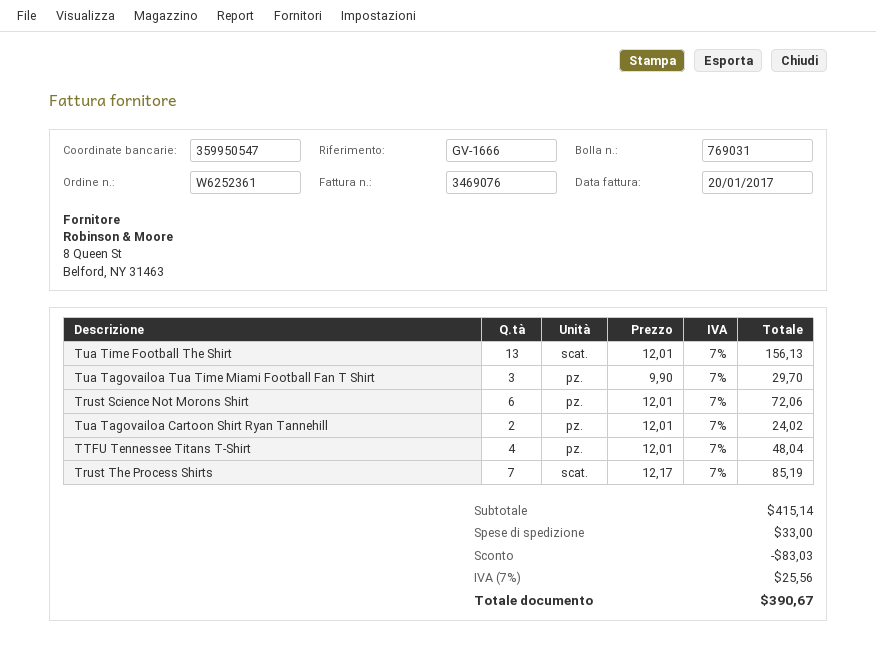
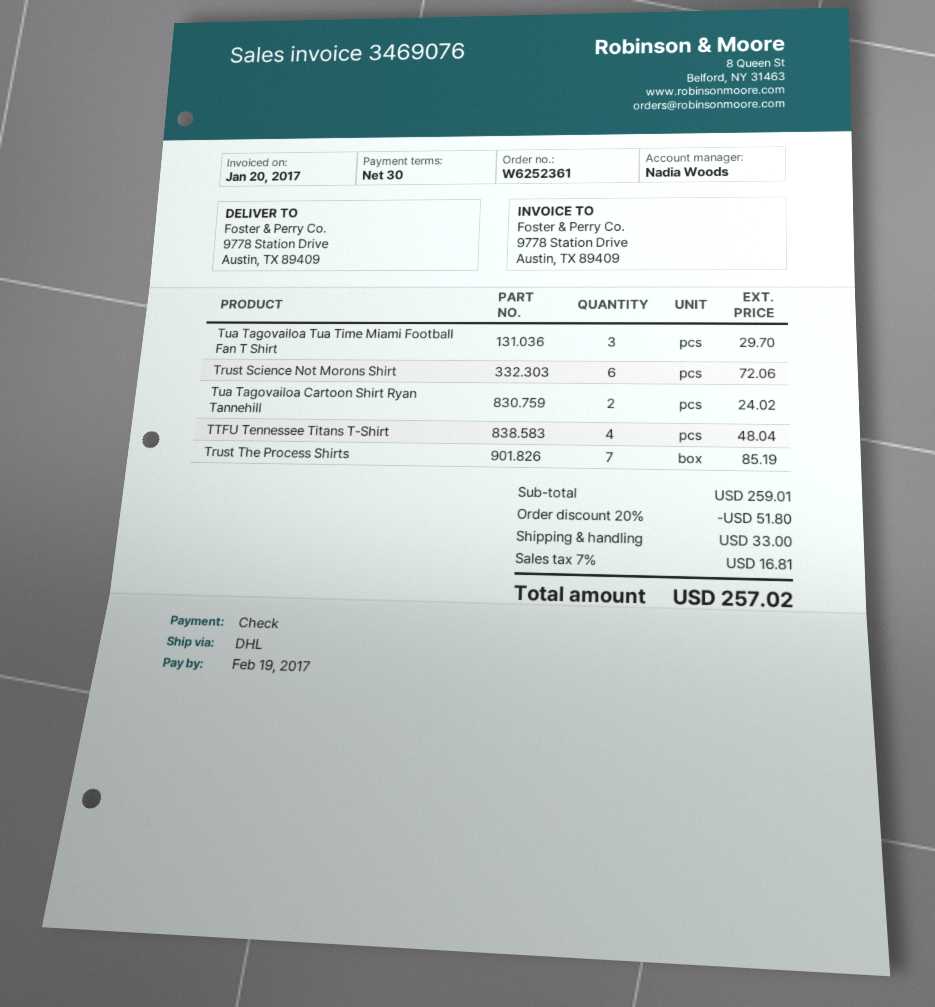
Tua Time Football The Shirt: 13 for 156.13 -> none
subtotal: 415.14 -> 259.01
discount: 83.03 -> 51.80
tax: 7% = 25.56 -> 7% = 16.81
total: 390.67 -> 257.02

